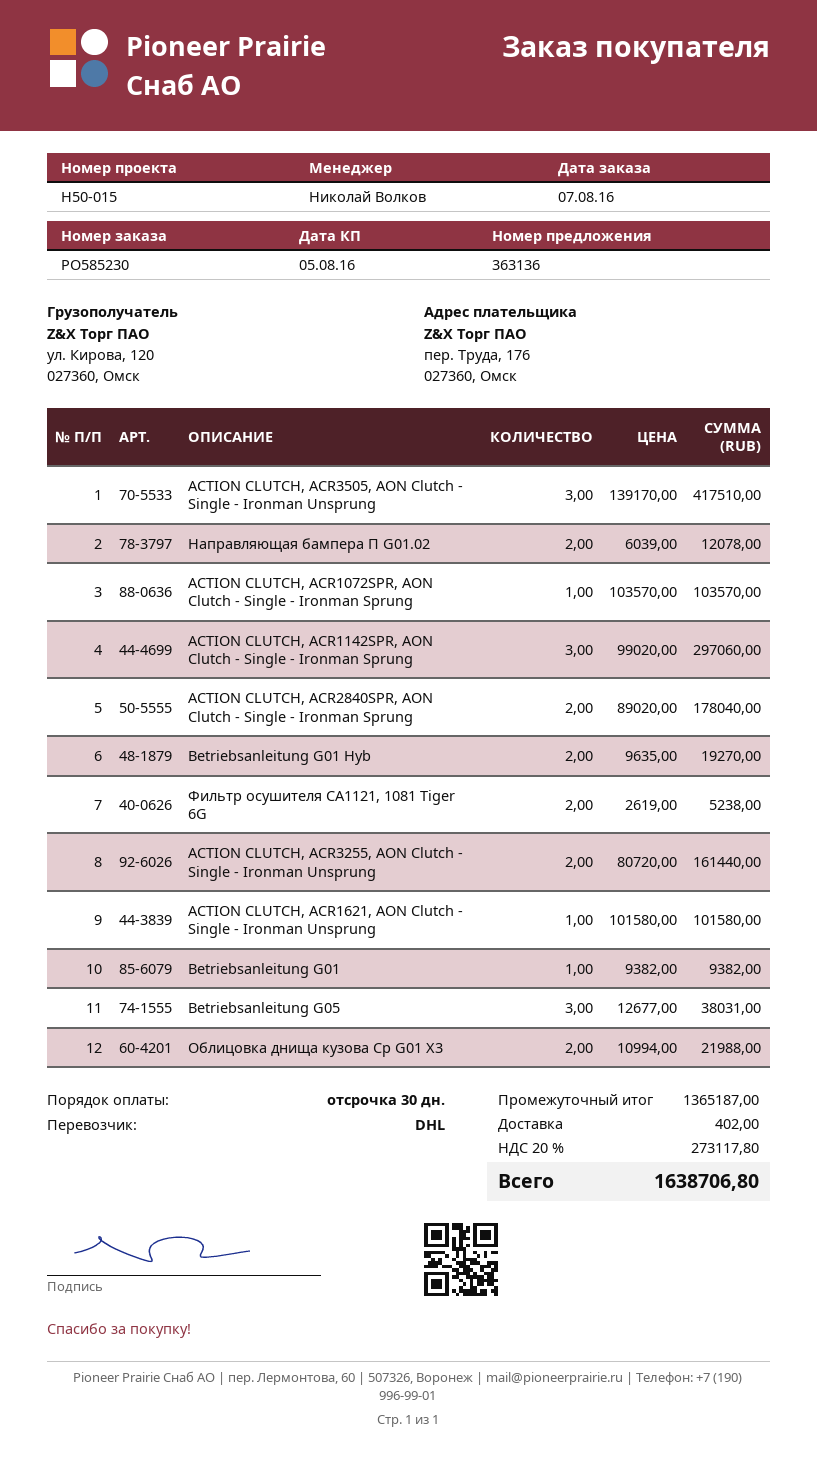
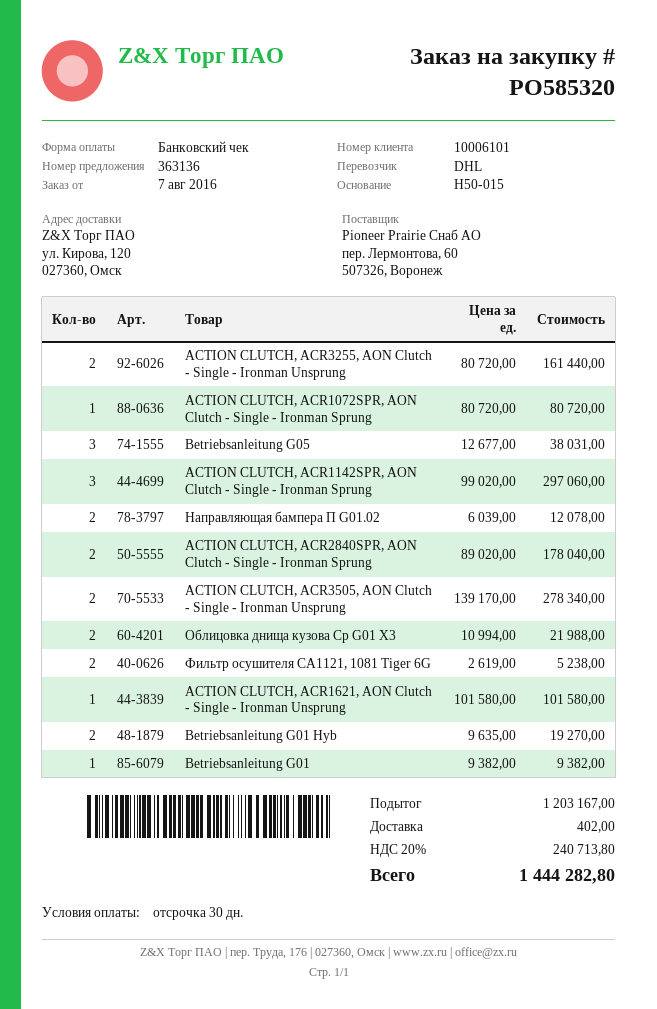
order number: PO585230 -> PO585320
ACTION CLUTCH, ACR3505, AON Clutch - Single - Ironman Unsprung: 3 x 139170.00 = 417510.00 -> 2 x 139170.00 = 278340.00
ACTION CLUTCH, ACR1072SPR, AON Clutch - Single - Ironman Sprung: 1 x 103570.00 = 103570.00 -> 1 x 80720.00 = 80720.00
subtotal: 1365187.00 -> 1203167.00
tax: 20% = 273117.80 -> 20% = 240713.80
total: 1638706.80 -> 1444282.80

